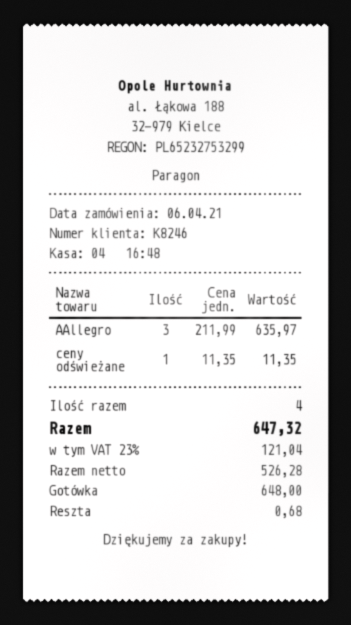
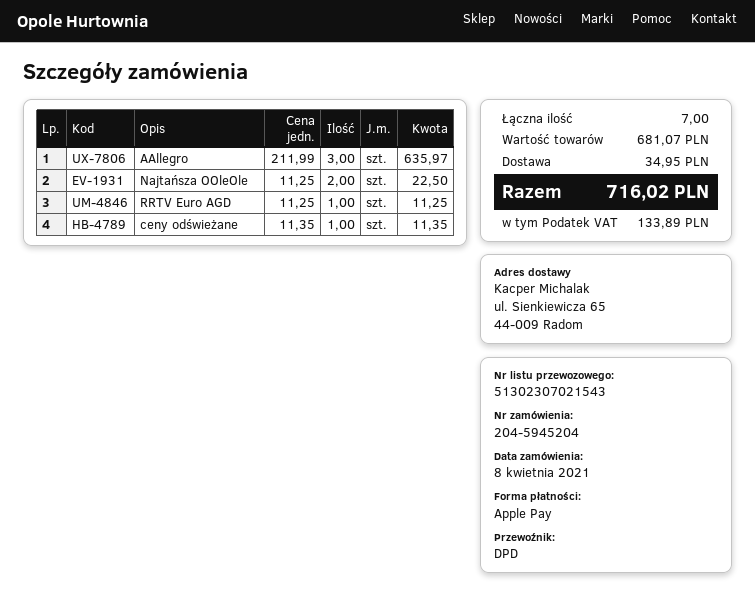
order date: 2021-04-06 -> 2021-04-08
payment method: cash -> Apple Pay
Najtańsza OOleOle: none -> 2 x 11.25 = 22.50
RRTV Euro AGD: none -> 1 x 11.25 = 11.25
total quantity: 4 -> 7
shipping: none -> 34.95
tax: 121.04 -> 133.89
total: 647.32 -> 716.02

